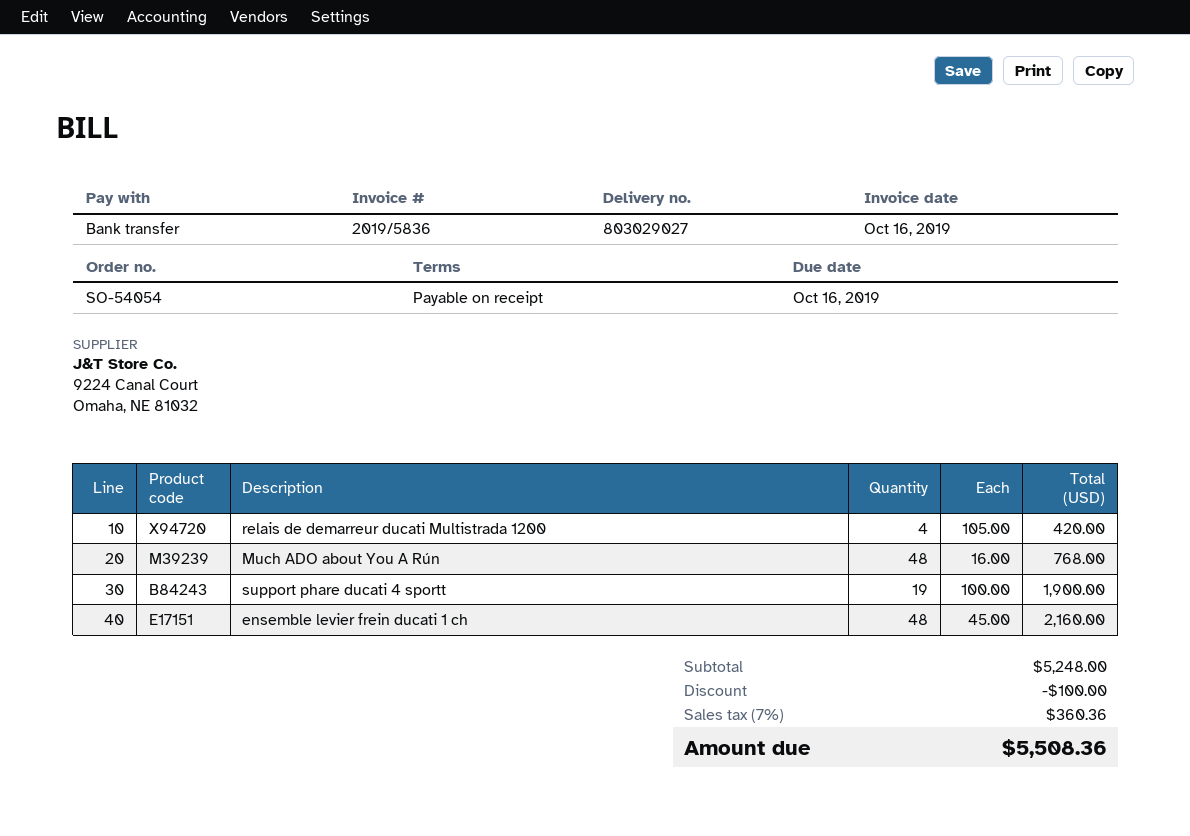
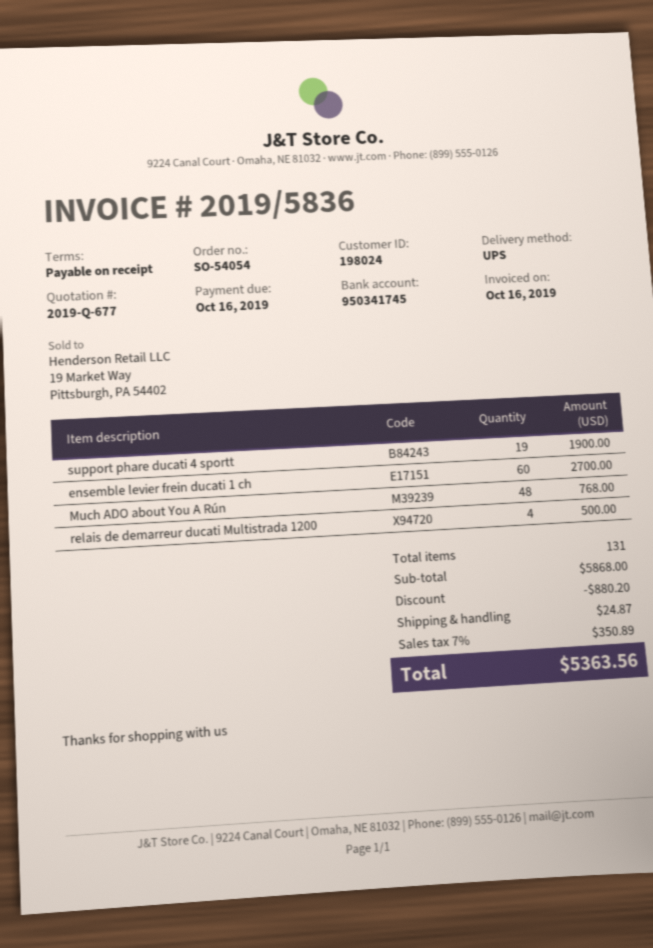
relais de demarreur ducati Multistrada 1200: 4 for 420.00 -> 4 for 500.00
ensemble levier frein ducati 1 ch: 48 for 2160.00 -> 60 for 2700.00
subtotal: 5248.00 -> 5868.00
discount: 100.00 -> 880.20
shipping: none -> 24.87
tax: 7% = 360.36 -> 7% = 350.89
total: 5508.36 -> 5363.56

